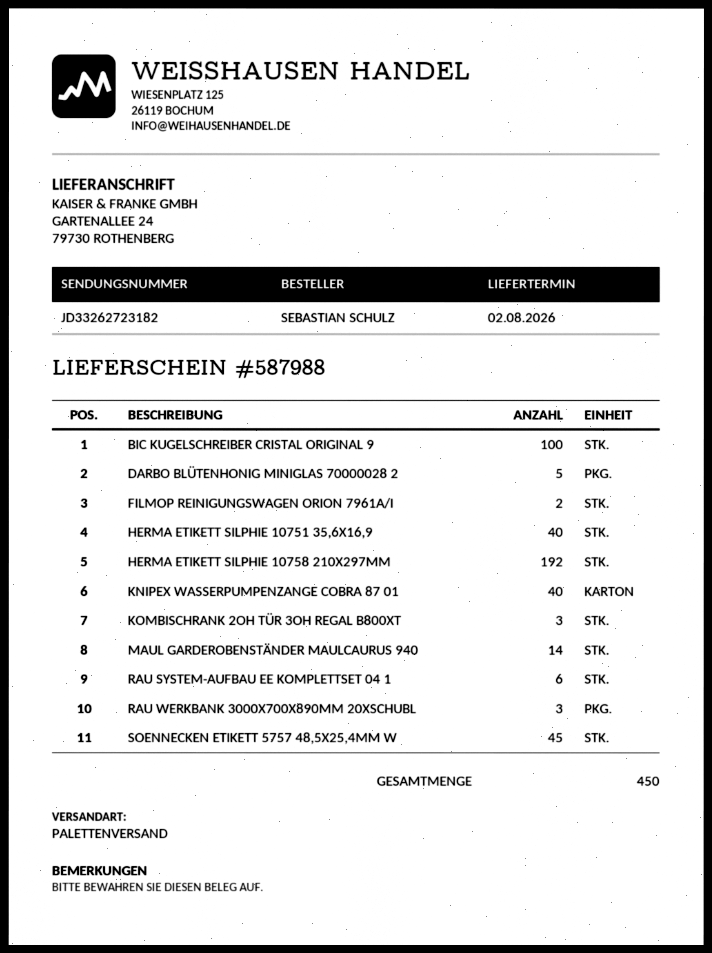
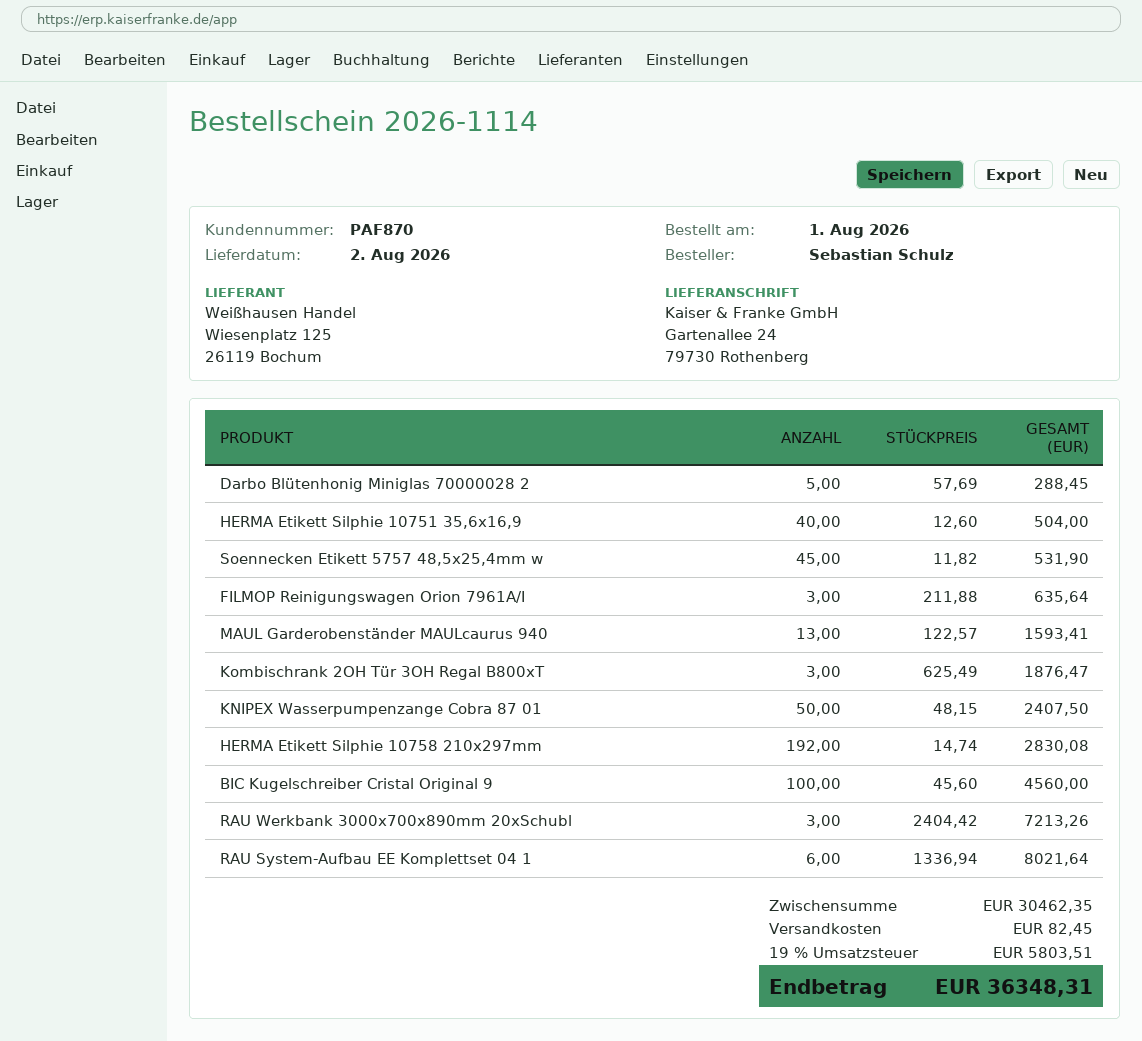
FILMOP REINIGUNGSWAGEN ORION 7961A/I: 2 -> 3
KNIPEX WASSERPUMPENZANGE COBRA 87 01: 40 -> 50
MAUL GARDEROBENSTÄNDER MAULCAURUS 940: 14 -> 13

